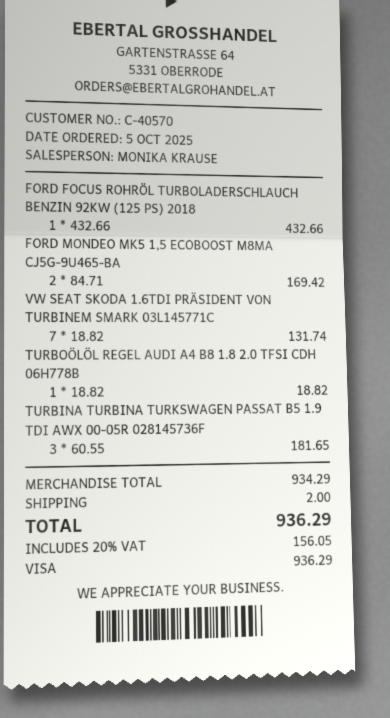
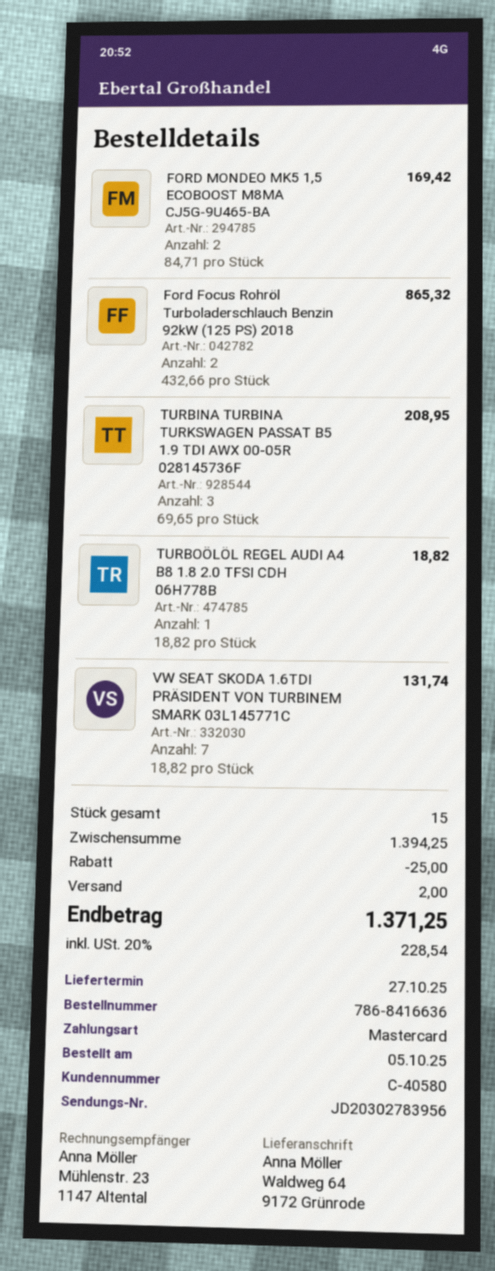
customer number: C-40570 -> C-40580
payment method: Visa -> Mastercard
FORD FOCUS ROHRÖL TURBOLADERSCHLAUCH BENZIN 92KW (125 PS) 2018: 1 x 432.66 = 432.66 -> 2 x 432.66 = 865.32
TURBINA TURBINA TURKSWAGEN PASSAT B5 1.9 TDI AWX 00-05R 028145736F: 3 x 60.55 = 181.65 -> 3 x 69.65 = 208.95
subtotal: 934.29 -> 1394.25
discount: none -> 25.00
tax: 20% = 156.05 -> 20% = 228.54
total: 936.29 -> 1371.25

